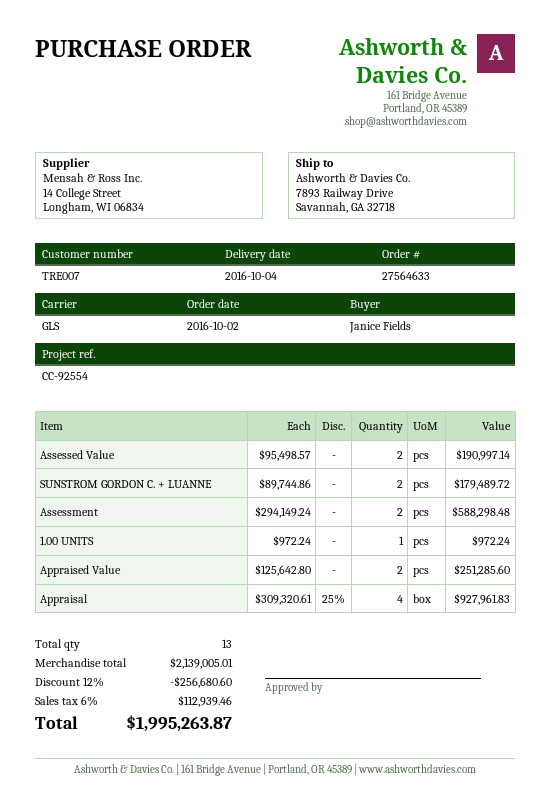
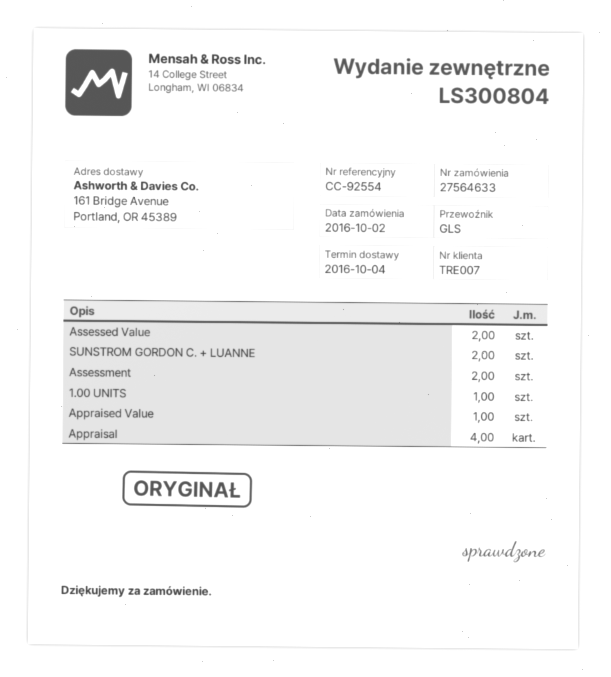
ship to: 7893 Railway Drive, Savannah, GA 32718 -> 161 Bridge Avenue, Portland, OR 45389
Appraised Value: 2 -> 1

